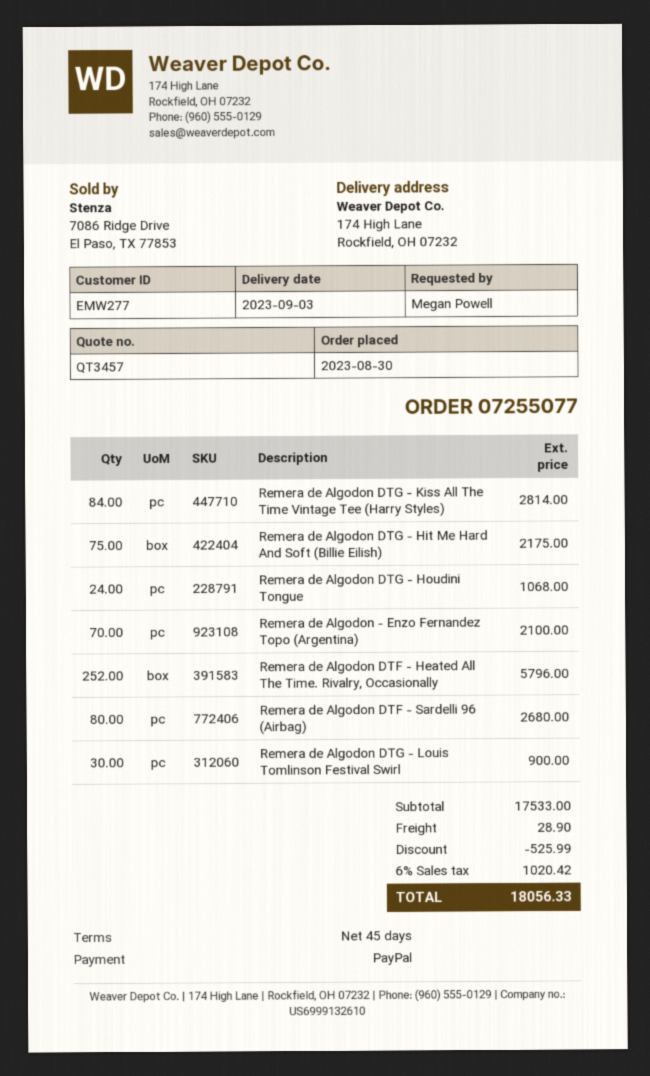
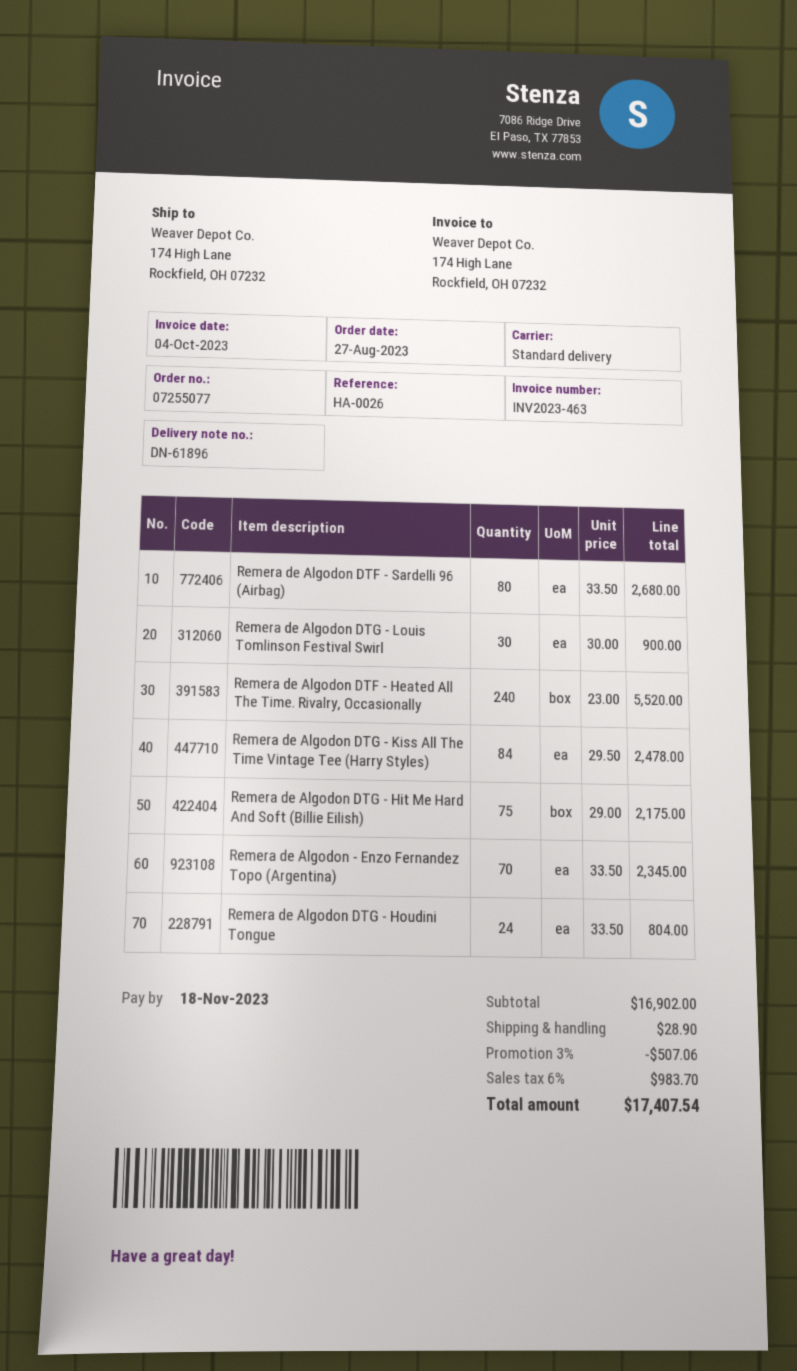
order date: 2023-08-30 -> 2023-08-27
Remera de Algodon DTG - Kiss All The Time Vintage Tee (Harry Styles): 84 for 2814.00 -> 84 for 2478.00
Remera de Algodon DTG - Houdini Tongue: 24 for 1068.00 -> 24 for 804.00
Remera de Algodon - Enzo Fernandez Topo (Argentina): 70 for 2100.00 -> 70 for 2345.00
Remera de Algodon DTF - Heated All The Time. Rivalry, Occasionally: 252 for 5796.00 -> 240 for 5520.00
subtotal: 17533.00 -> 16902.00
discount: 525.99 -> 507.06
tax: 6% = 1020.42 -> 6% = 983.70
total: 18056.33 -> 17407.54

